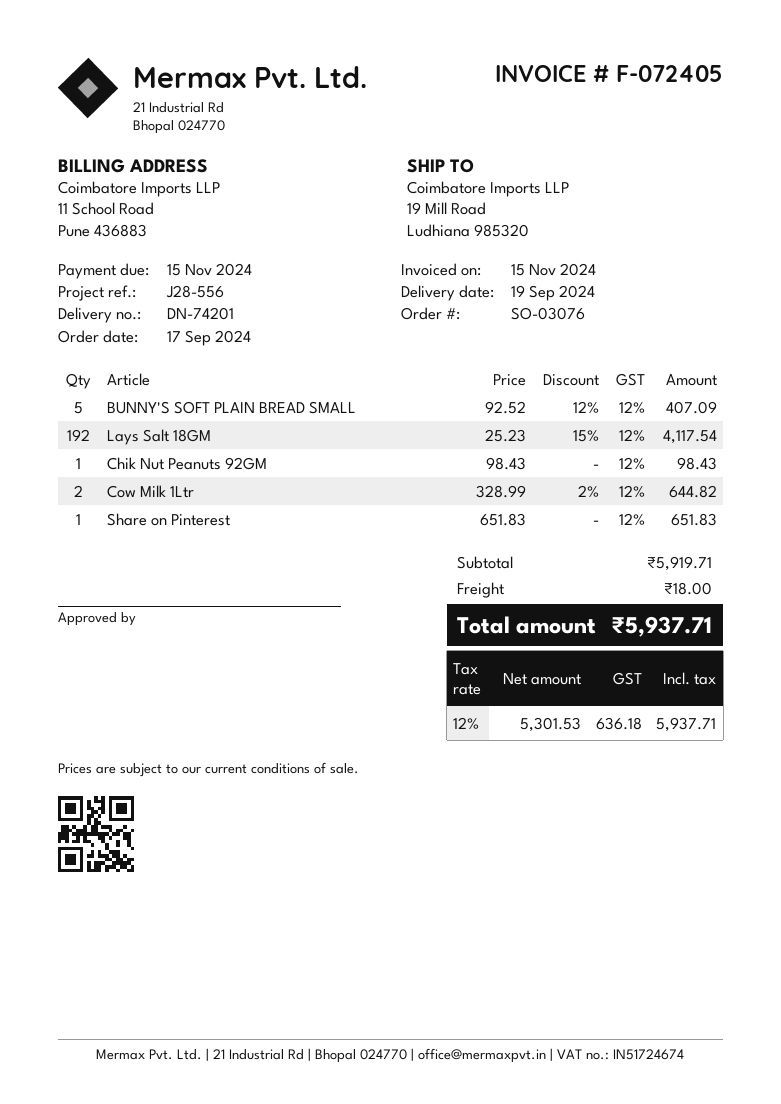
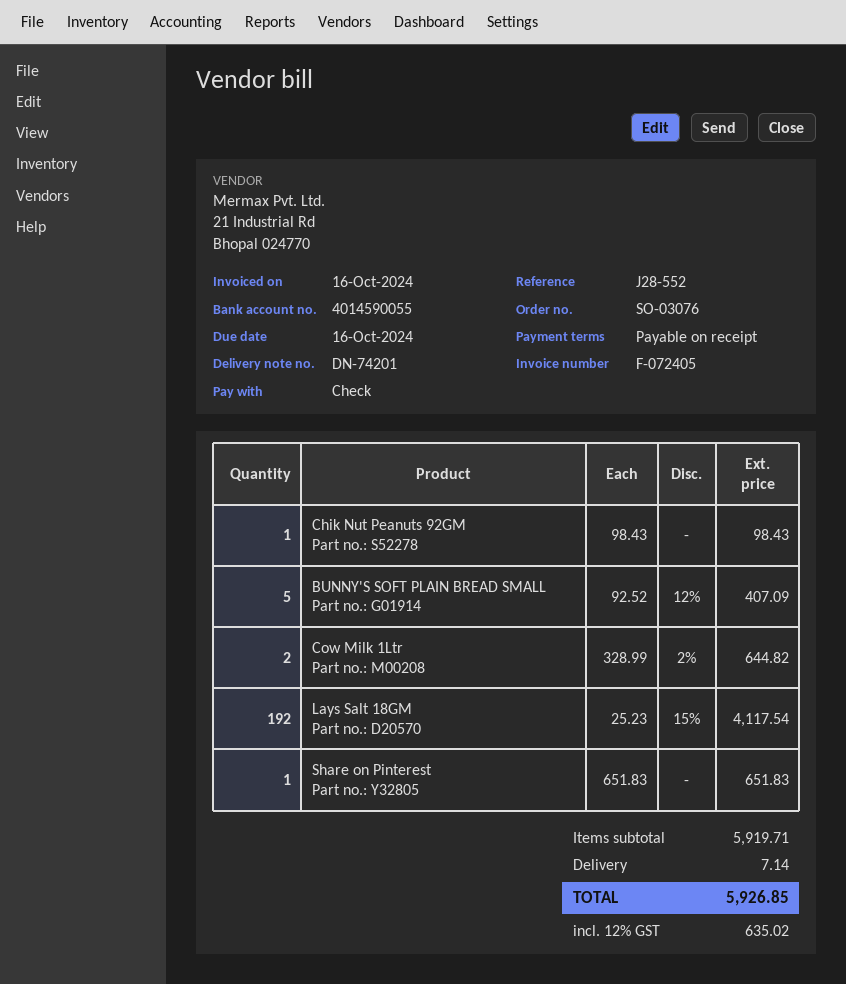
invoice date: 2024-11-15 -> 2024-10-16
due date: 2024-11-15 -> 2024-10-16
reference: J28-556 -> J28-552
shipping: 18.00 -> 7.14
tax: 12% = 636.18 -> 12% = 635.02
total: 5937.71 -> 5926.85

